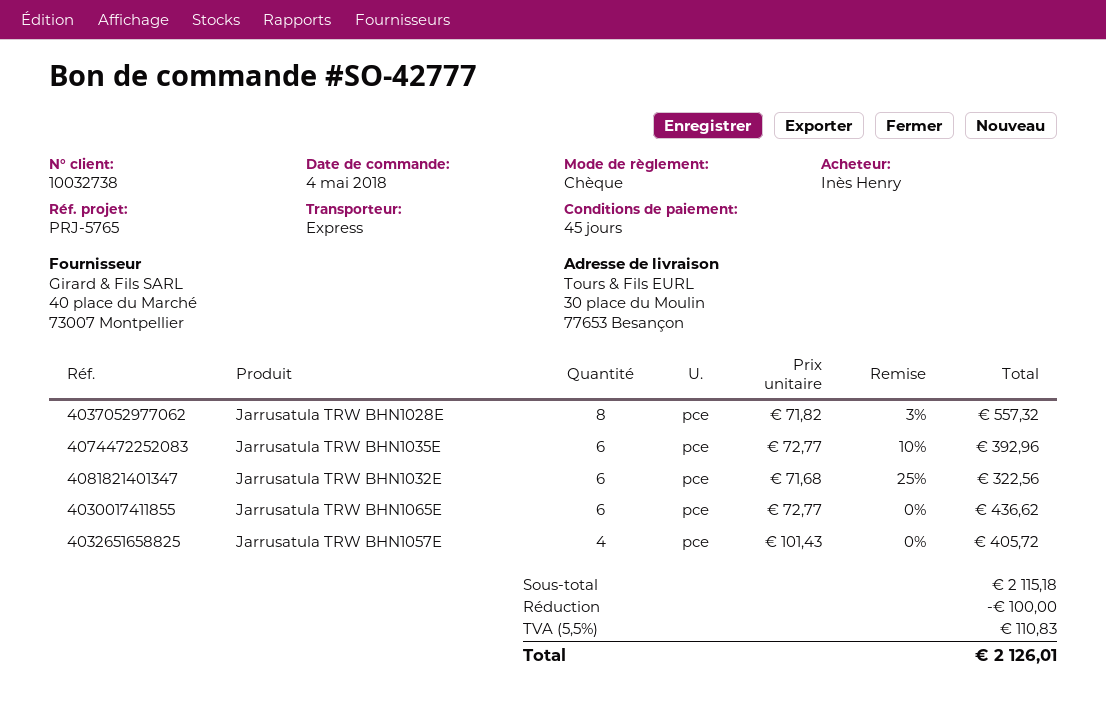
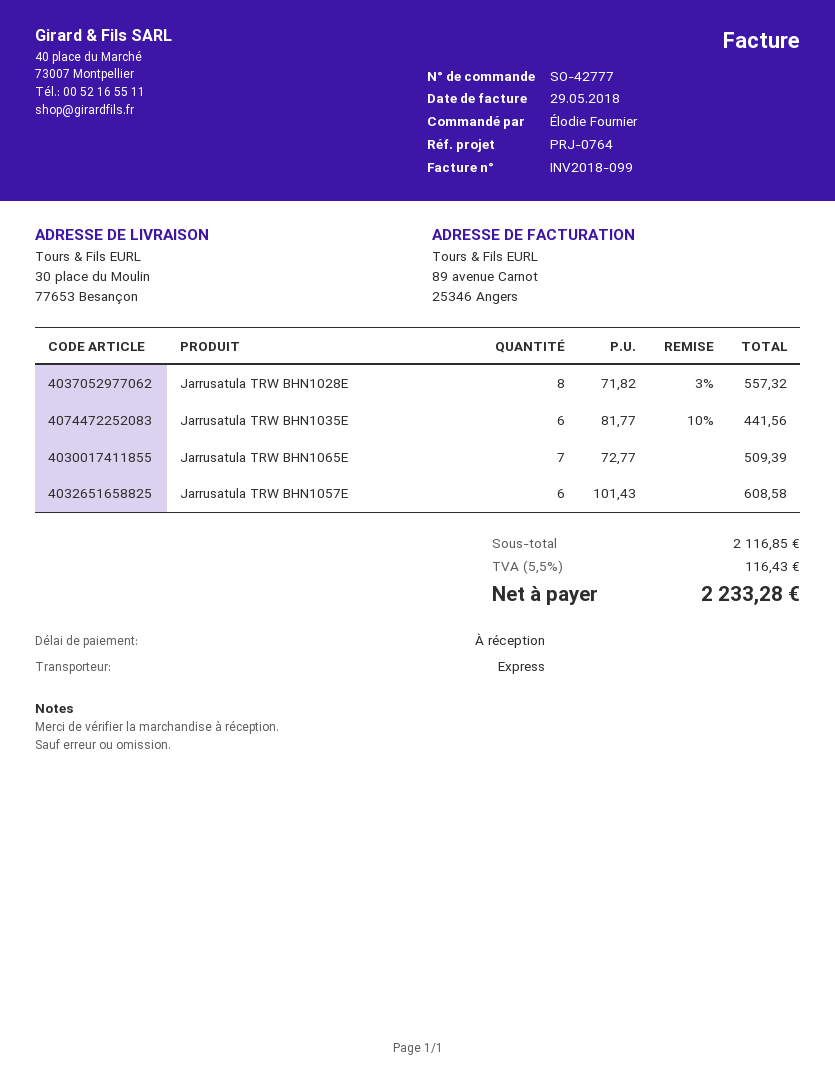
payment terms: 45 days -> on receipt
reference: PRJ-5765 -> PRJ-0764
ordered by: Inès Henry -> Élodie Fournier
Jarrusatula TRW BHN1035E: 6 x 72.77 - 10% = 392.96 -> 6 x 81.77 - 10% = 441.56
Jarrusatula TRW BHN1032E: 6 x 71.68 - 25% = 322.56 -> none
Jarrusatula TRW BHN1065E: 6 x 72.77 = 436.62 -> 7 x 72.77 = 509.39
Jarrusatula TRW BHN1057E: 4 x 101.43 = 405.72 -> 6 x 101.43 = 608.58
subtotal: 2115.18 -> 2116.85
discount: 100.00 -> none
tax: 5.5% = 110.83 -> 5.5% = 116.43
total: 2126.01 -> 2233.28

